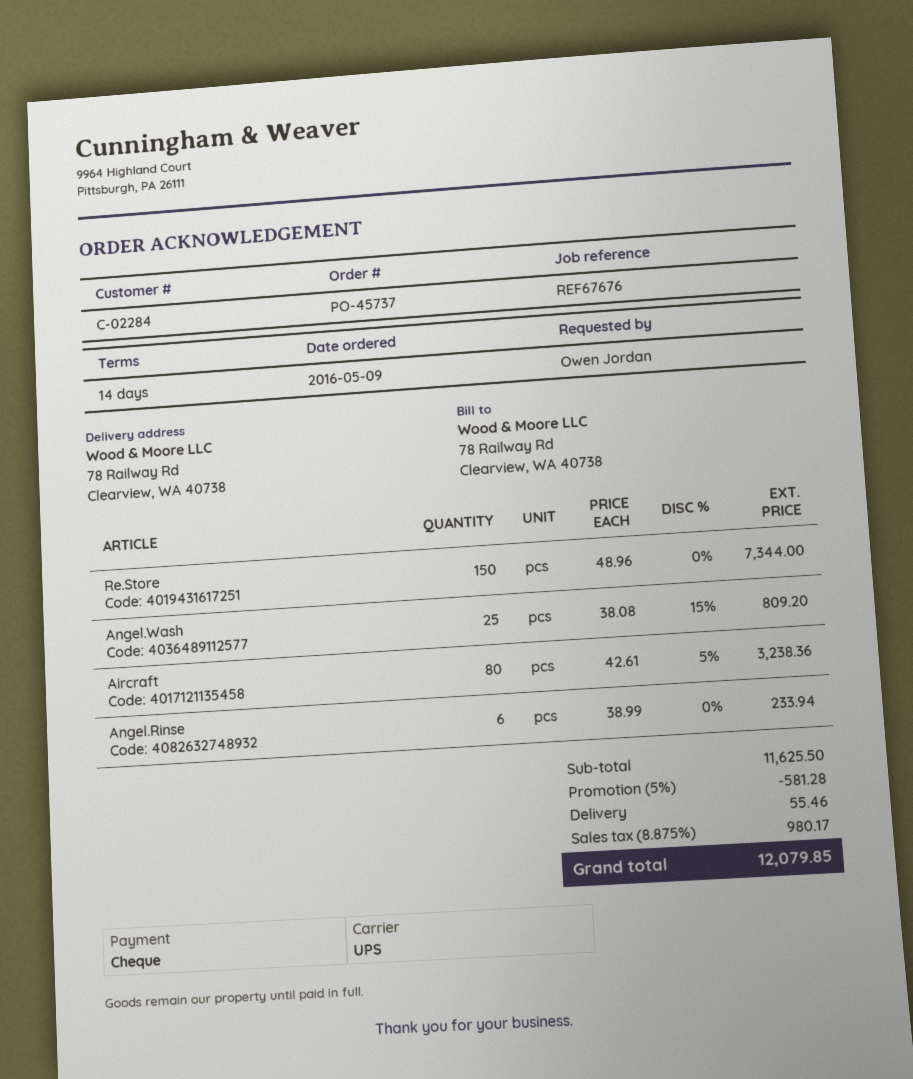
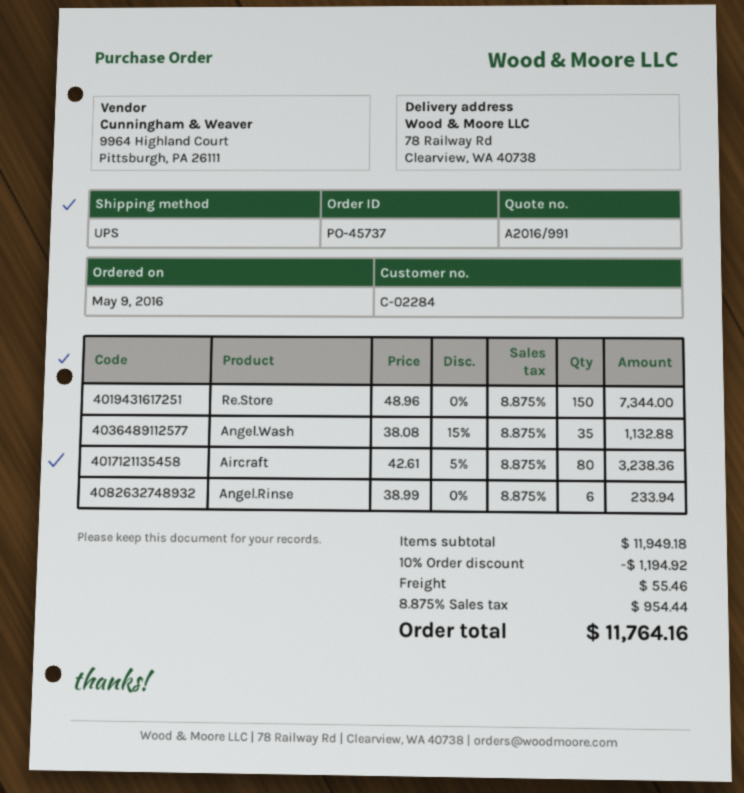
Angel.Wash: 25 x 38.08 - 15% = 809.20 -> 35 x 38.08 - 15% = 1132.88
subtotal: 11625.50 -> 11949.18
discount: 5% = 581.28 -> 10% = 1194.92
tax: 8.875% = 980.17 -> 8.875% = 954.44
total: 12079.85 -> 11764.16

